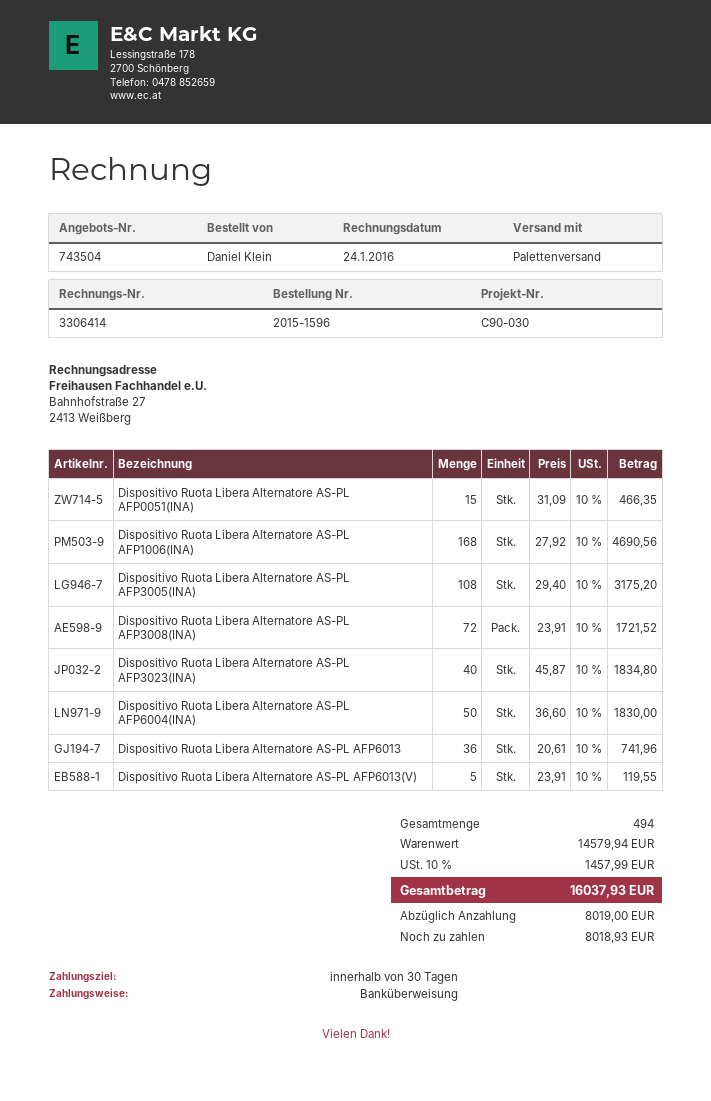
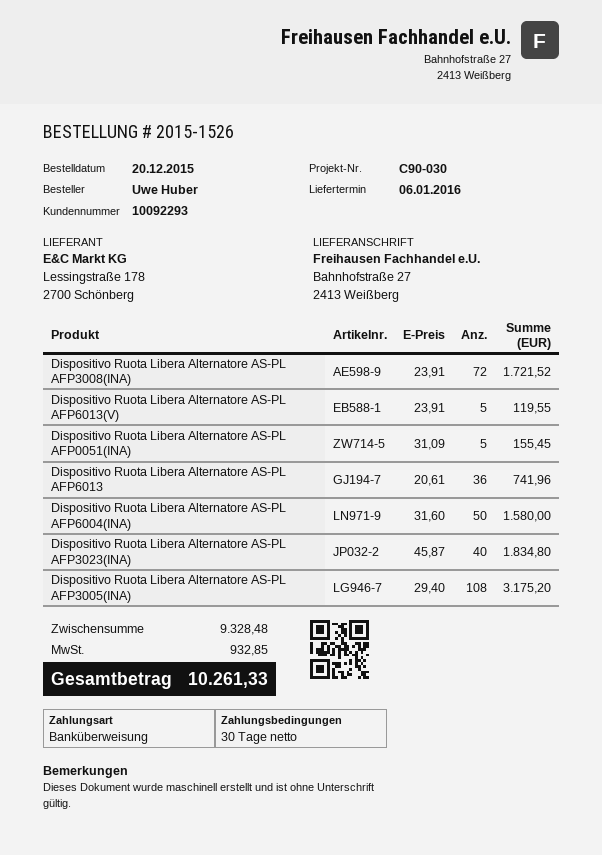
order number: 2015-1596 -> 2015-1526
ordered by: Daniel Klein -> Uwe Huber
Dispositivo Ruota Libera Alternatore AS-PL AFP0051(INA): 15 x 31.09 = 466.35 -> 5 x 31.09 = 155.45
Dispositivo Ruota Libera Alternatore AS-PL AFP1006(INA): 168 x 27.92 = 4690.56 -> none
Dispositivo Ruota Libera Alternatore AS-PL AFP6004(INA): 50 x 36.60 = 1830.00 -> 50 x 31.60 = 1580.00
subtotal: 14579.94 -> 9328.48
tax: 1457.99 -> 932.85
total: 16037.93 -> 10261.33

